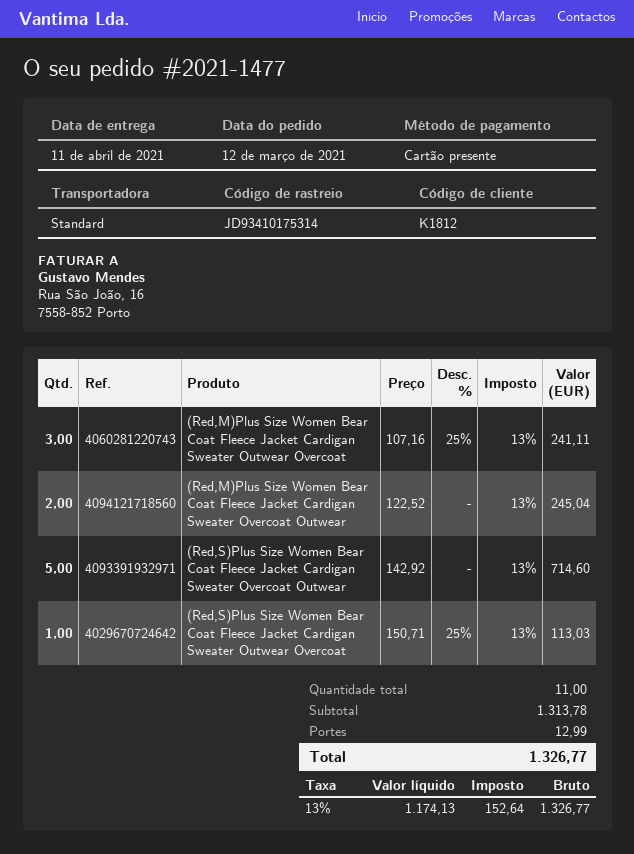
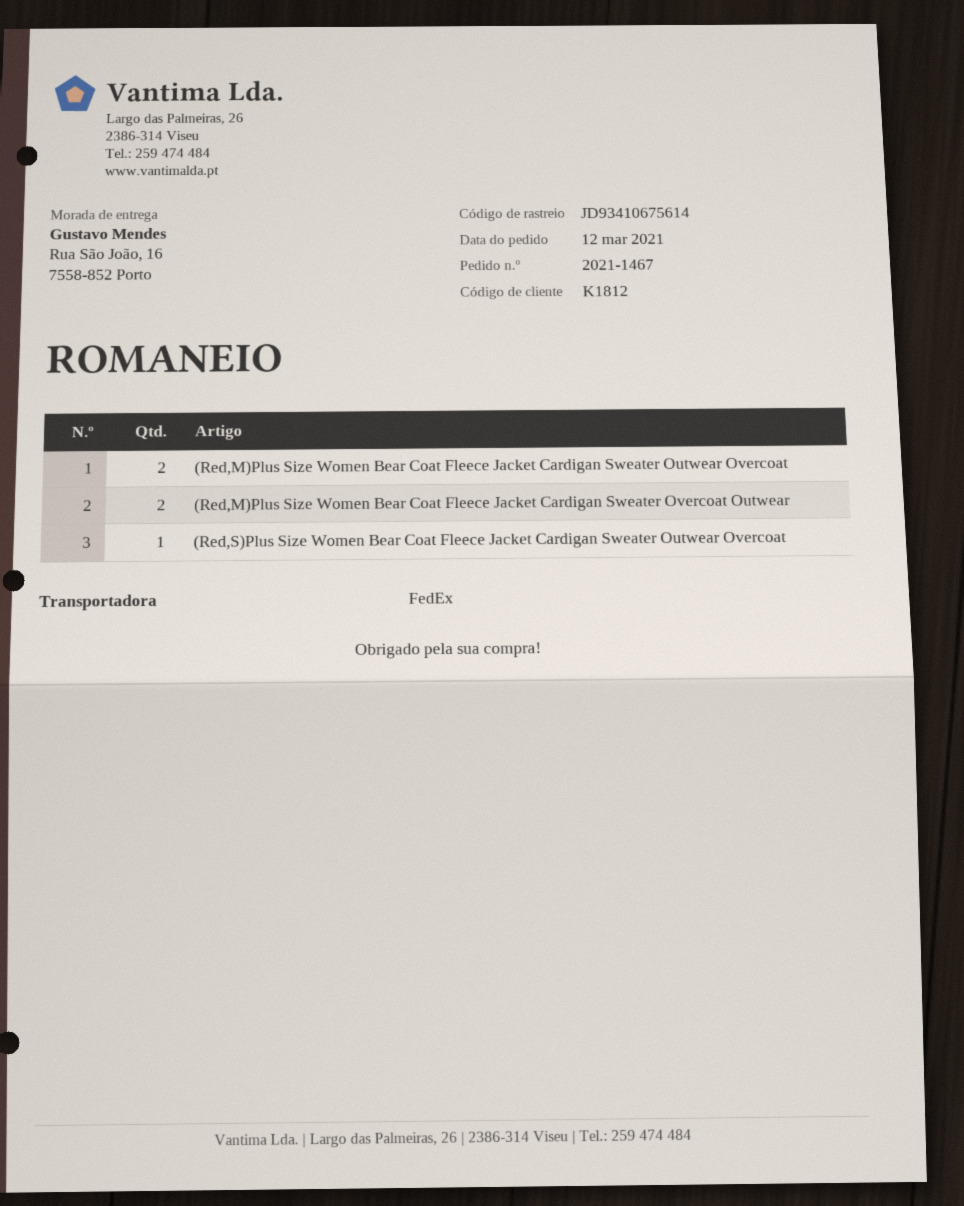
order number: 2021-1477 -> 2021-1467
shipping method: standard -> FedEx
tracking number: JD93410175314 -> JD93410675614
(Red,M)Plus Size Women Bear Coat Fleece Jacket Cardigan Sweater Outwear Overcoat: 3 -> 2
(Red,S)Plus Size Women Bear Coat Fleece Jacket Cardigan Sweater Overcoat Outwear: 5 -> none

